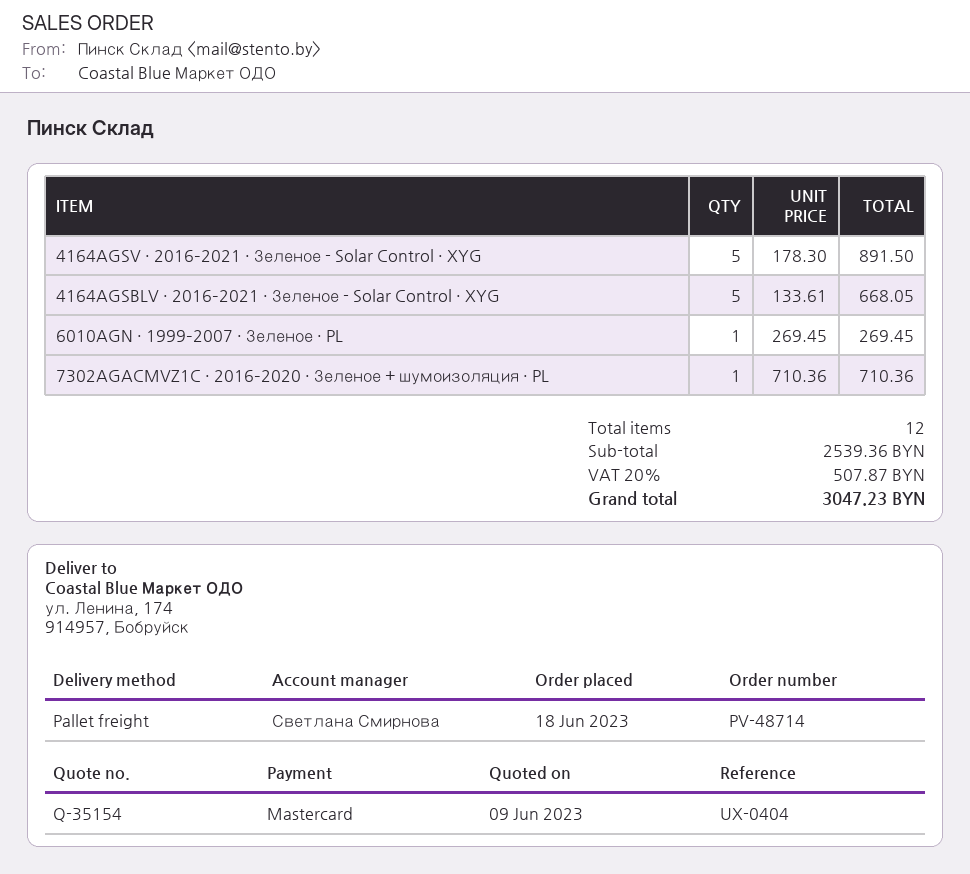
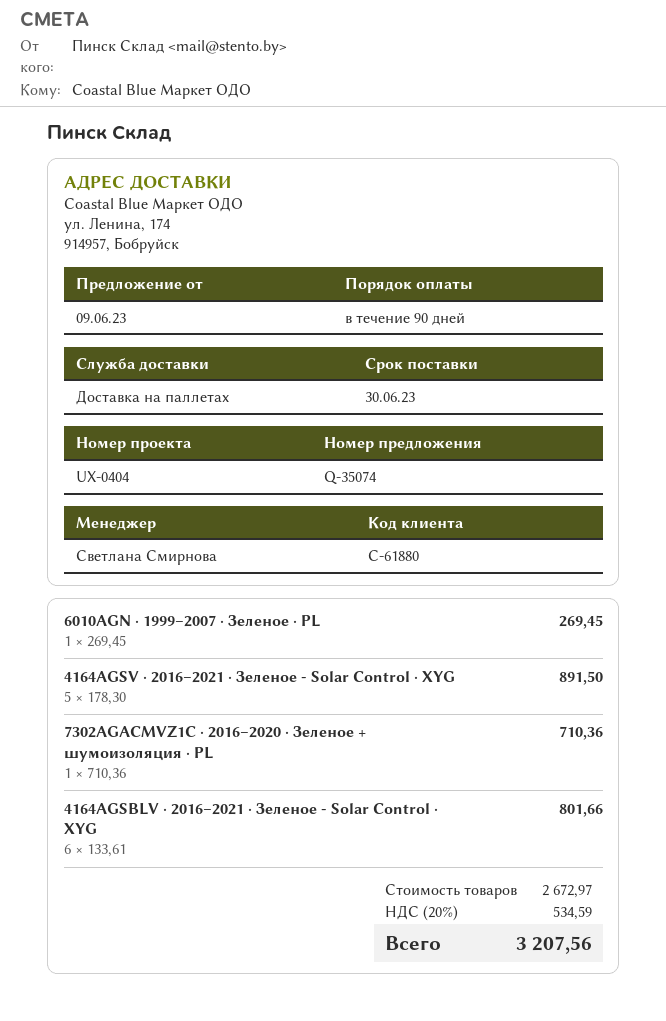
quote number: Q-35154 -> Q-35074
4164AGSBLV · 2016–2021 · Зеленое - Solar Control · XYG: 5 x 133.61 = 668.05 -> 6 x 133.61 = 801.66
subtotal: 2539.36 -> 2672.97
tax: 20% = 507.87 -> 20% = 534.59
total: 3047.23 -> 3207.56

